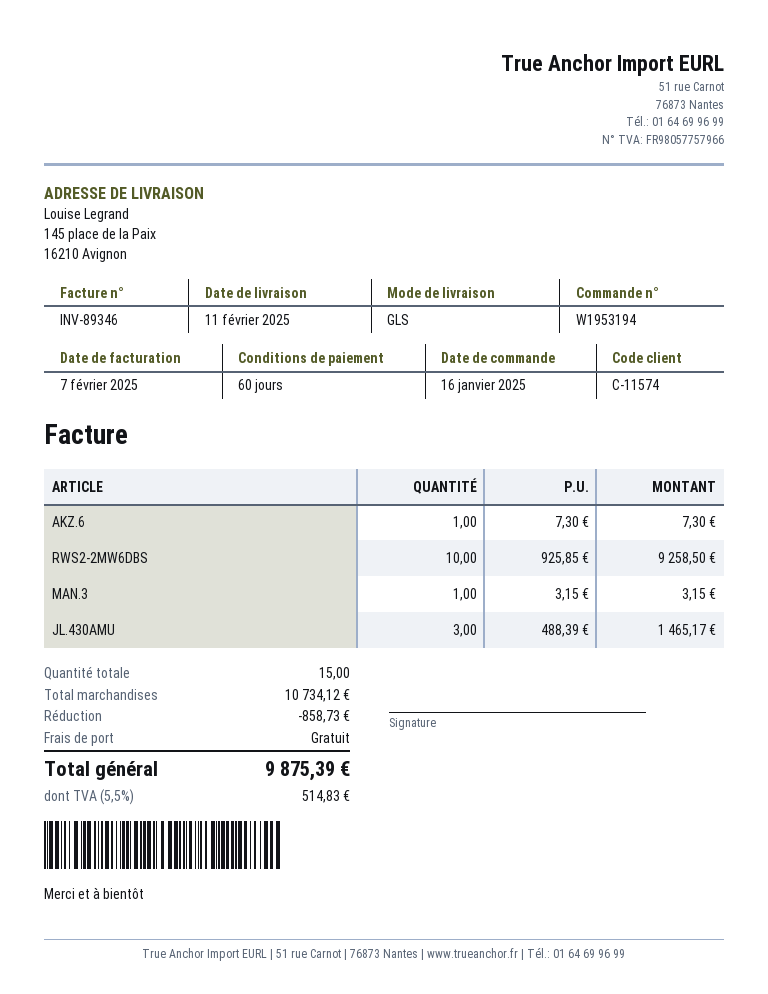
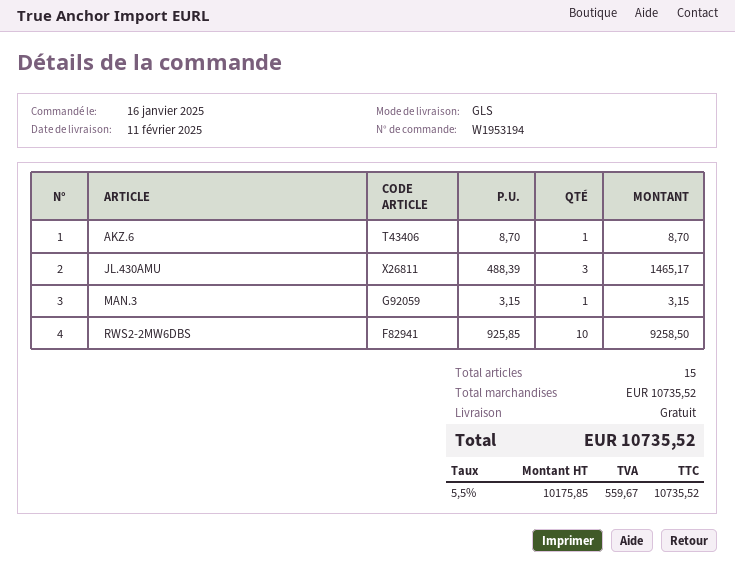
AKZ.6: 1 x 7.30 = 7.30 -> 1 x 8.70 = 8.70
subtotal: 10734.12 -> 10735.52
discount: 858.73 -> none
tax: 5.5% = 514.83 -> 5.5% = 559.67
total: 9875.39 -> 10735.52

